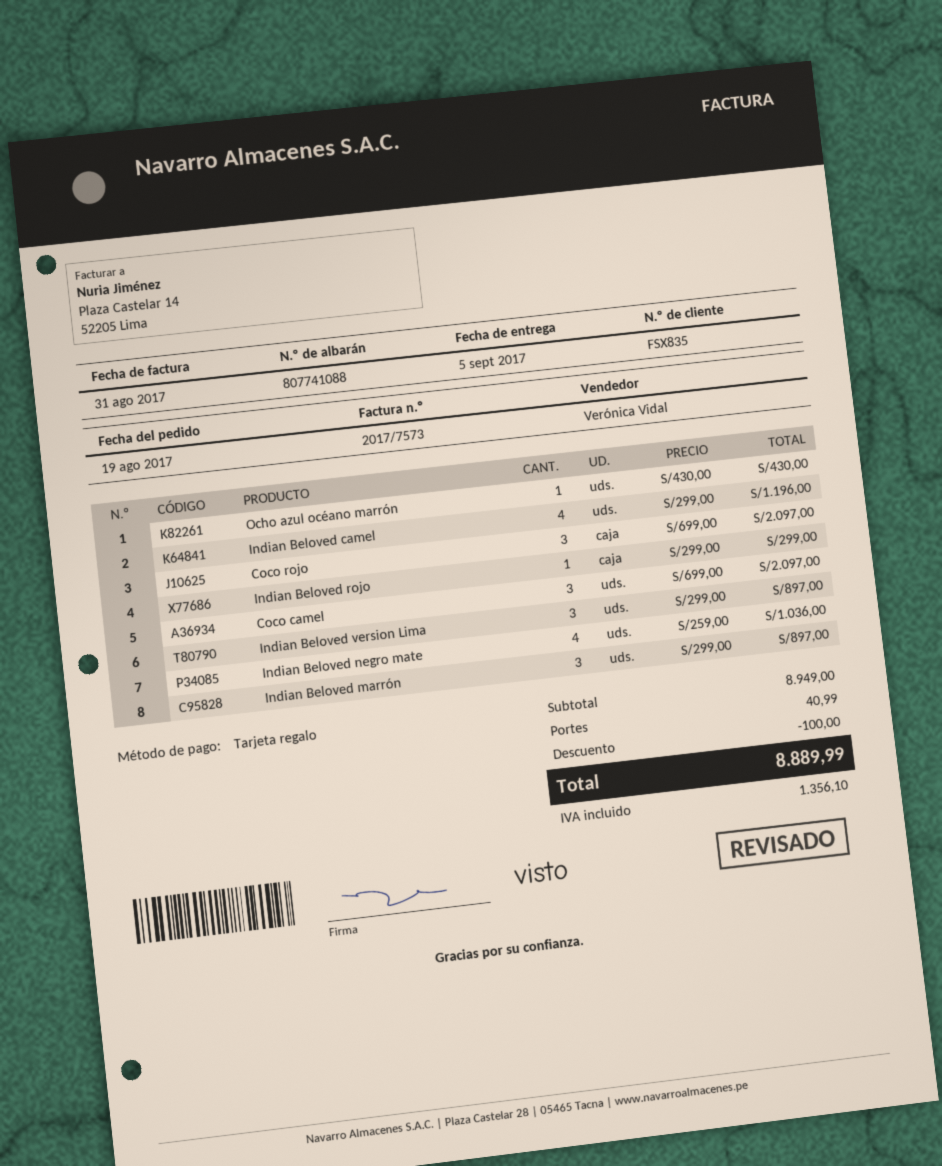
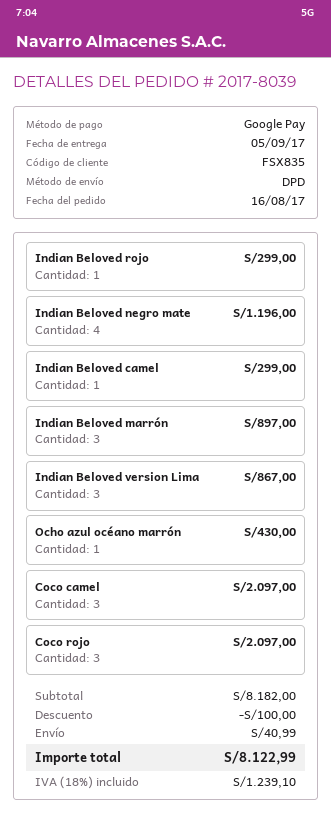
order date: 2017-08-19 -> 2017-08-16
payment method: gift card -> Google Pay
Indian Beloved camel: 4 for 1196.00 -> 1 for 299.00
Indian Beloved version Lima: 3 for 897.00 -> 3 for 867.00
Indian Beloved negro mate: 4 for 1036.00 -> 4 for 1196.00
subtotal: 8949.00 -> 8182.00
tax: 1356.10 -> 1239.10
total: 8889.99 -> 8122.99

